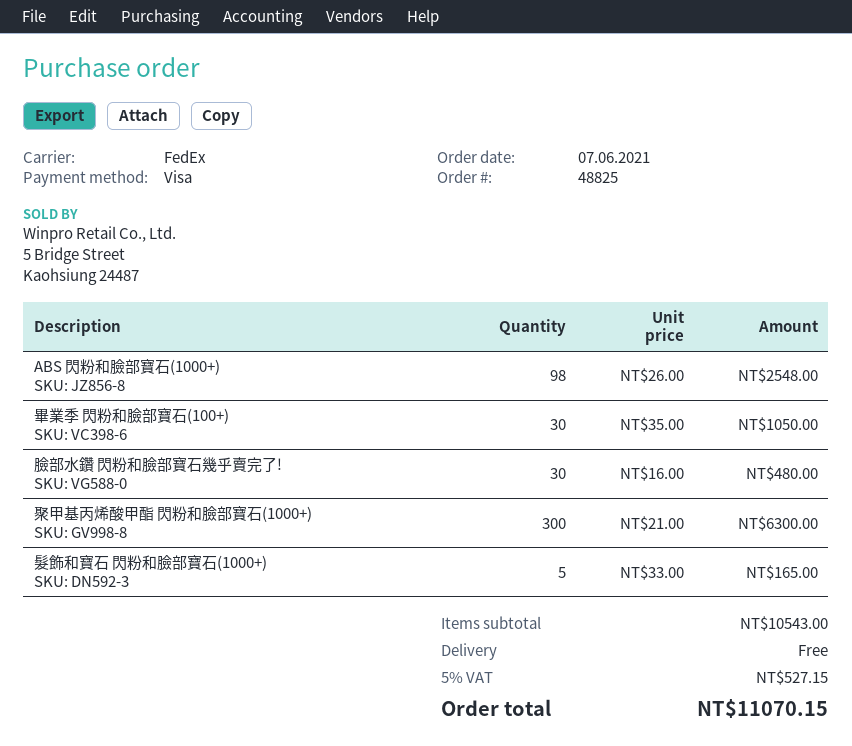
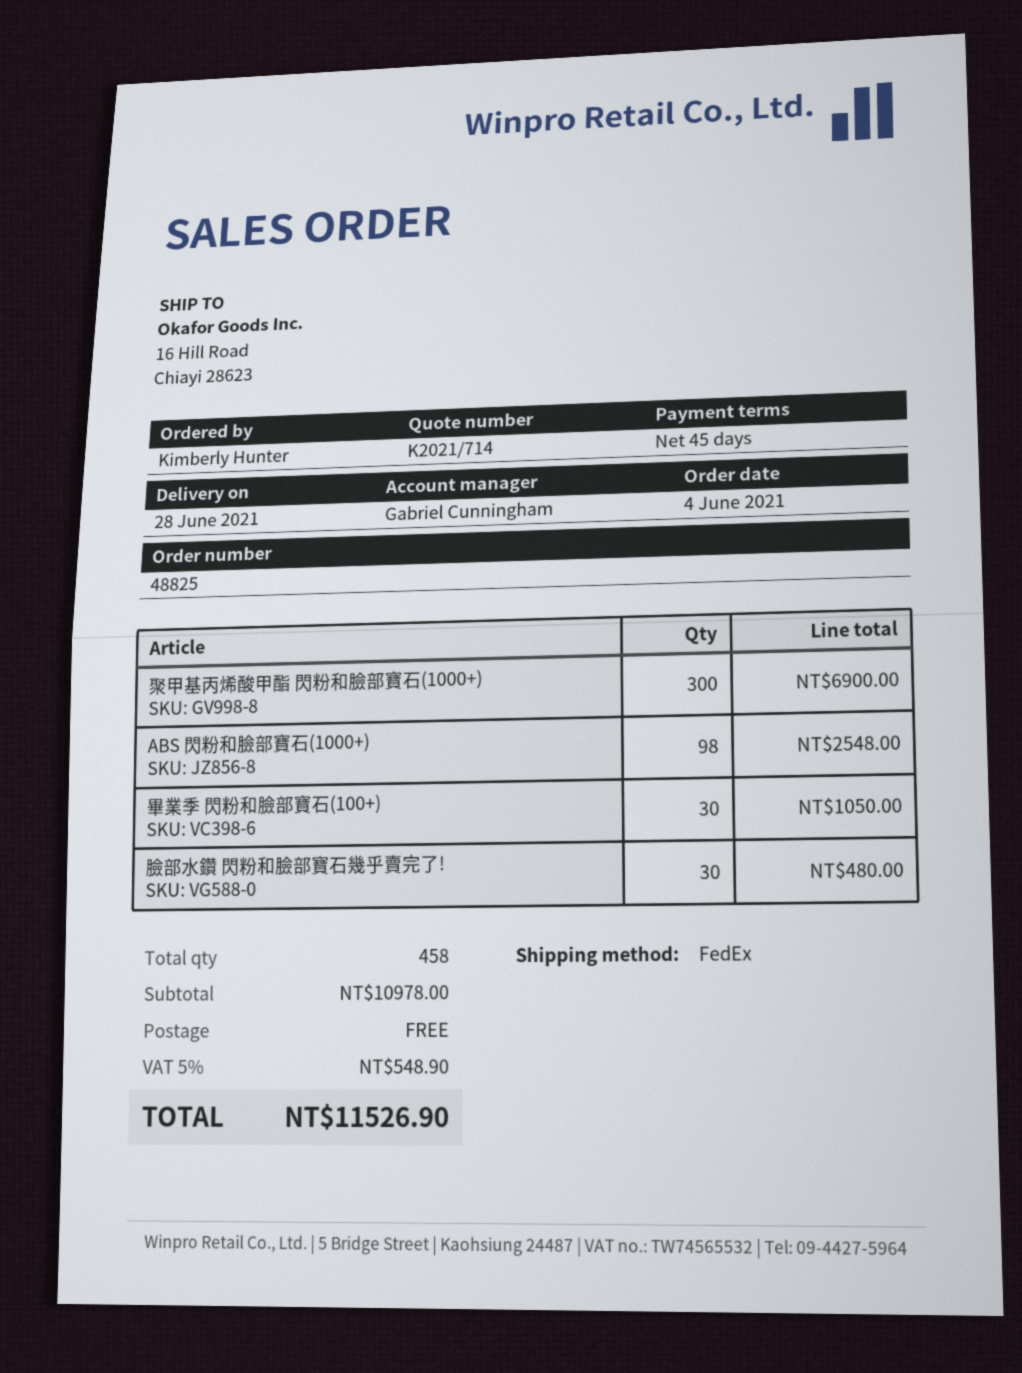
order date: 2021-06-07 -> 2021-06-04
聚甲基丙烯酸甲酯 閃粉和臉部寶石(1000+): 300 for 6300.00 -> 300 for 6900.00
髮飾和寶石 閃粉和臉部寶石(1000+): 5 for 165.00 -> none
subtotal: 10543.00 -> 10978.00
tax: 5% = 527.15 -> 5% = 548.90
total: 11070.15 -> 11526.90

